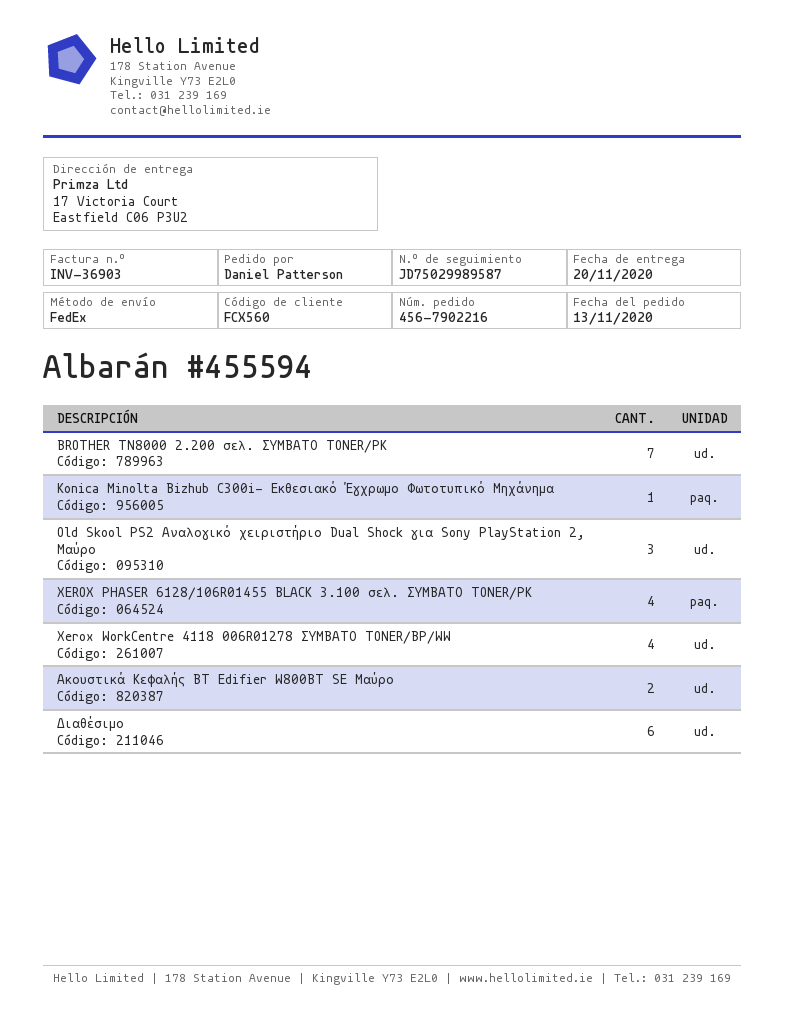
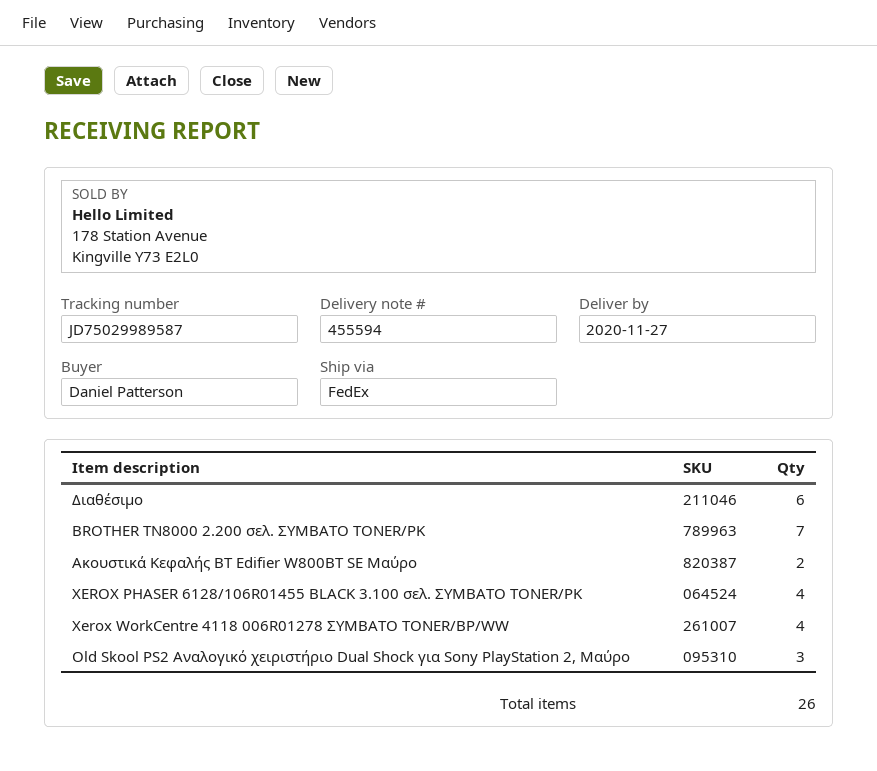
delivery date: 2020-11-20 -> 2020-11-27
Konica Minolta Bizhub C300i- Εκθεσιακό Έγχρωμο Φωτοτυπικό Μηχάνημα: 1 -> none

